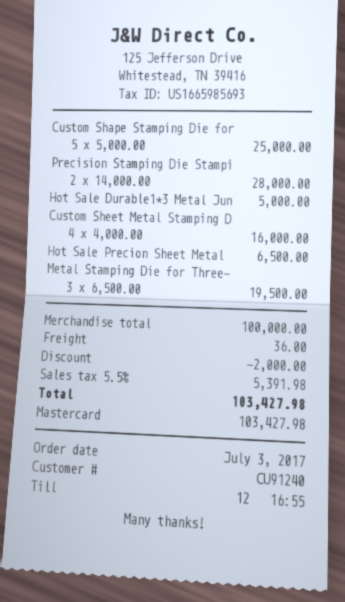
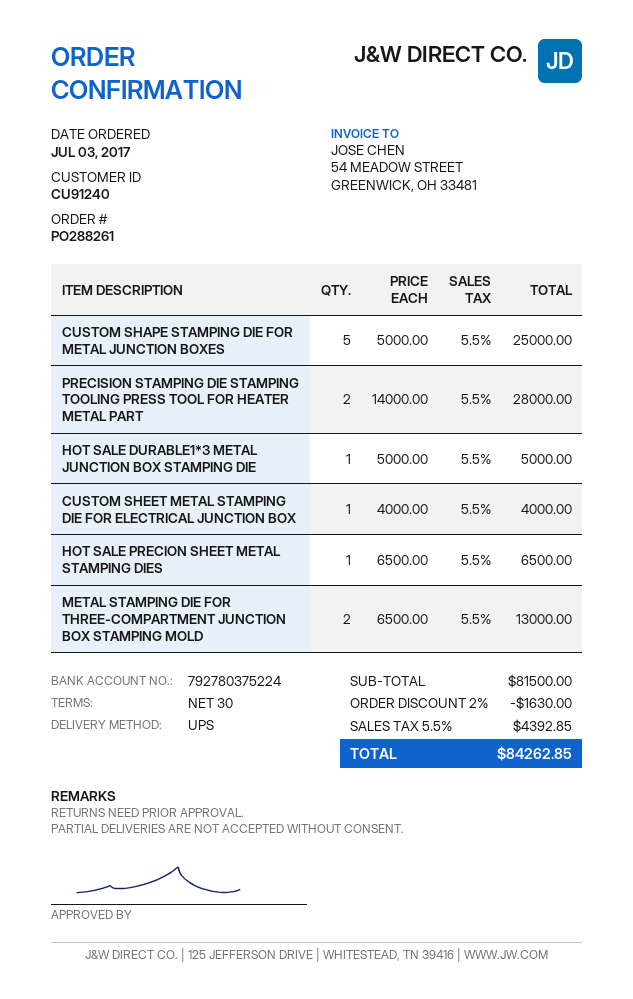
Custom Sheet Metal Stamping D: 4 x 4000.00 = 16000.00 -> 1 x 4000.00 = 4000.00
Metal Stamping Die for Three-: 3 x 6500.00 = 19500.00 -> 2 x 6500.00 = 13000.00
subtotal: 100000.00 -> 81500.00
discount: 2000.00 -> 1630.00
shipping: 36.00 -> none
tax: 5.5% = 5391.98 -> 5.5% = 4392.85
total: 103427.98 -> 84262.85

